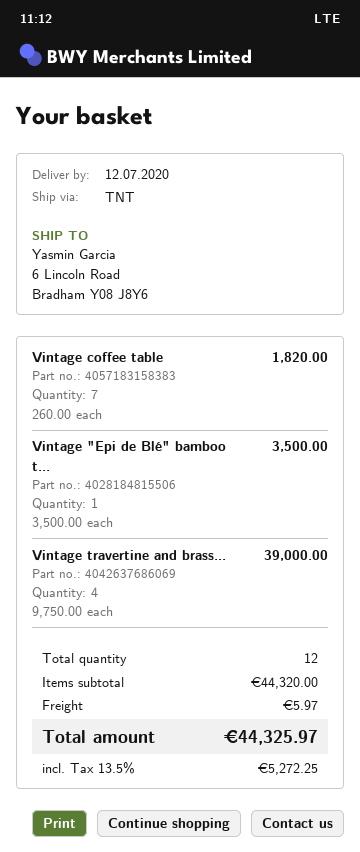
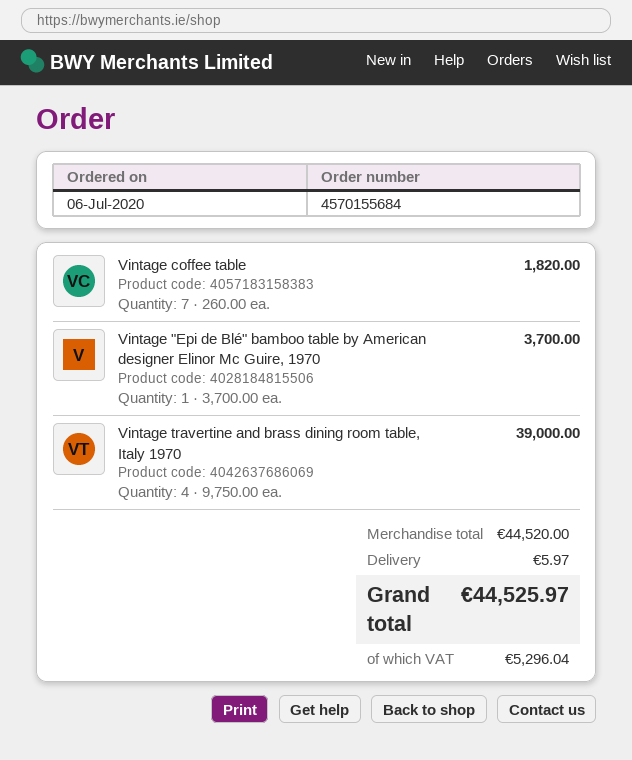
Vintage "Epi de Blé" bamboo t...: 1 x 3500.00 = 3500.00 -> 1 x 3700.00 = 3700.00
subtotal: 44320.00 -> 44520.00
tax: 5272.25 -> 5296.04
total: 44325.97 -> 44525.97

